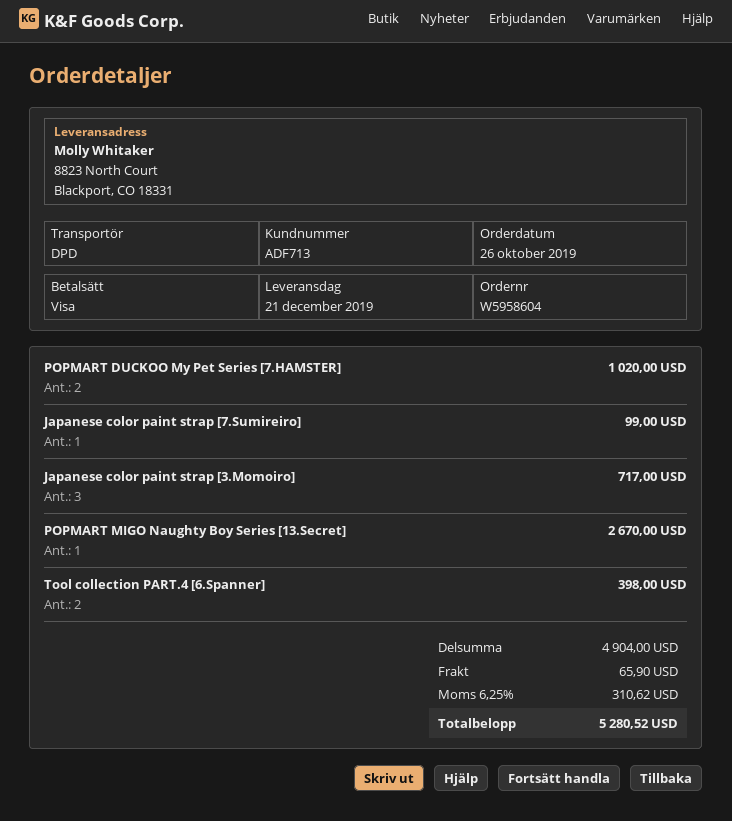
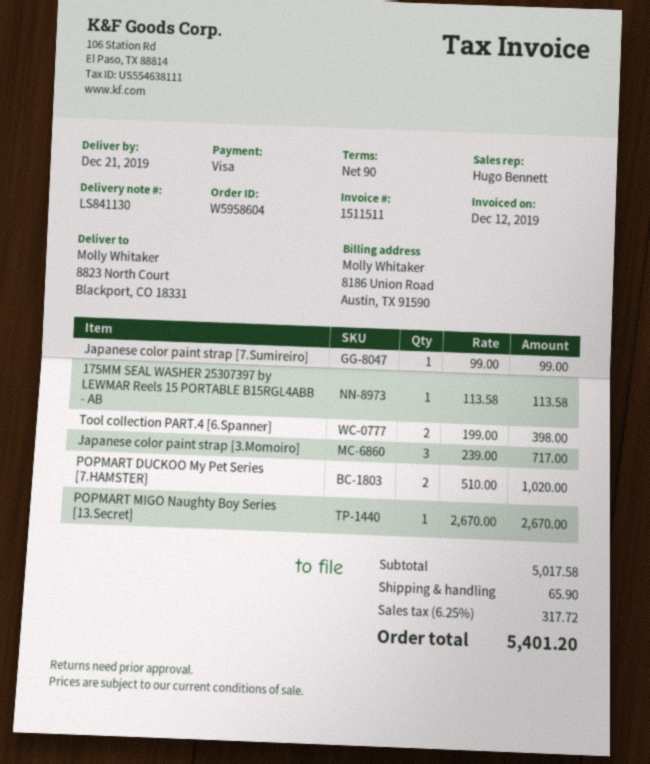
175MM SEAL WASHER 25307397 by LEWMAR Reels 15 PORTABLE B15RGL4ABB - AB: none -> 1 for 113.58
subtotal: 4904.00 -> 5017.58
tax: 6.25% = 310.62 -> 6.25% = 317.72
total: 5280.52 -> 5401.20

